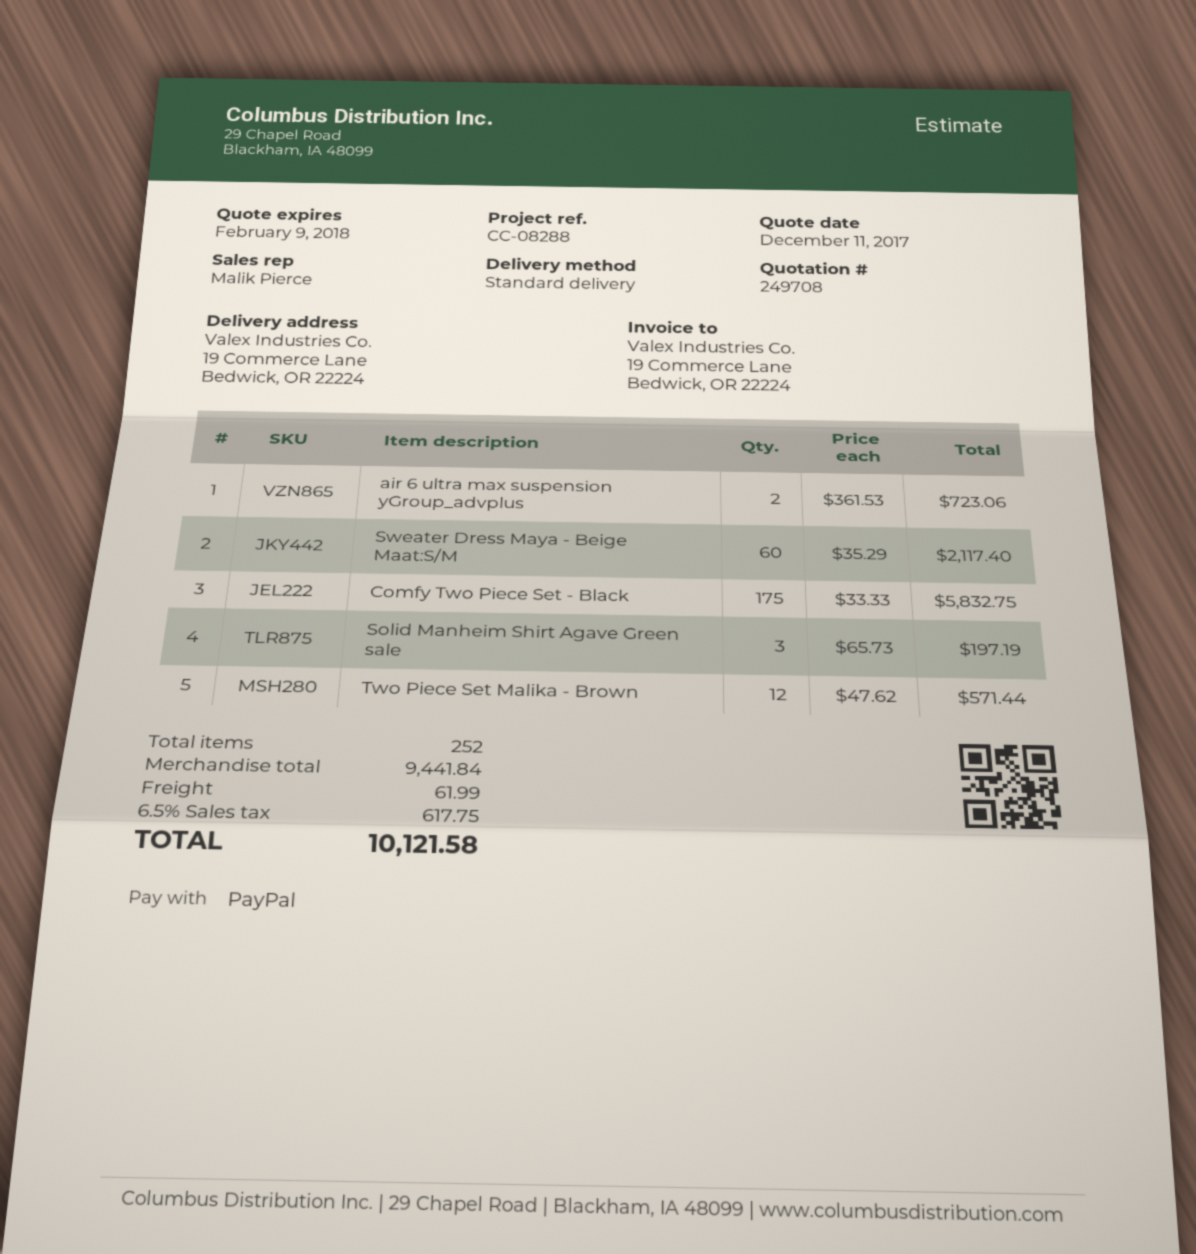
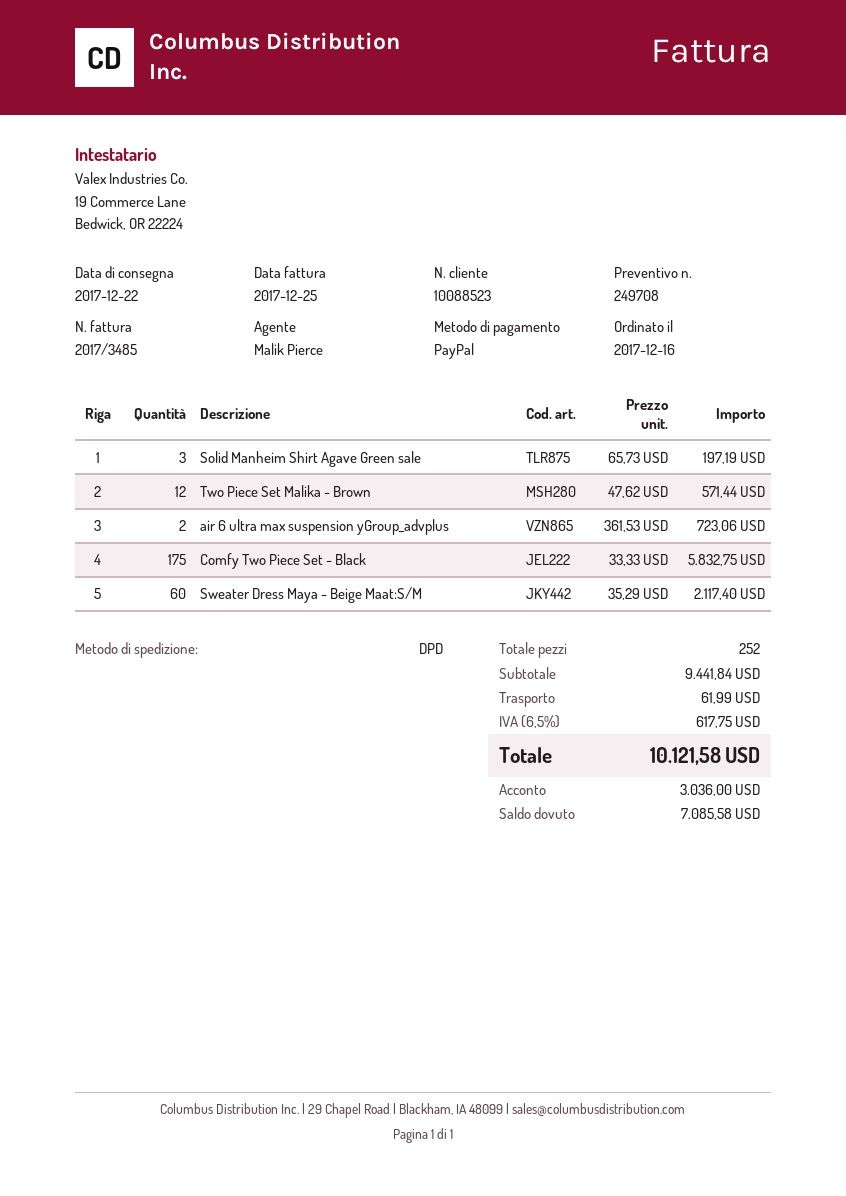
shipping method: standard -> DPD

